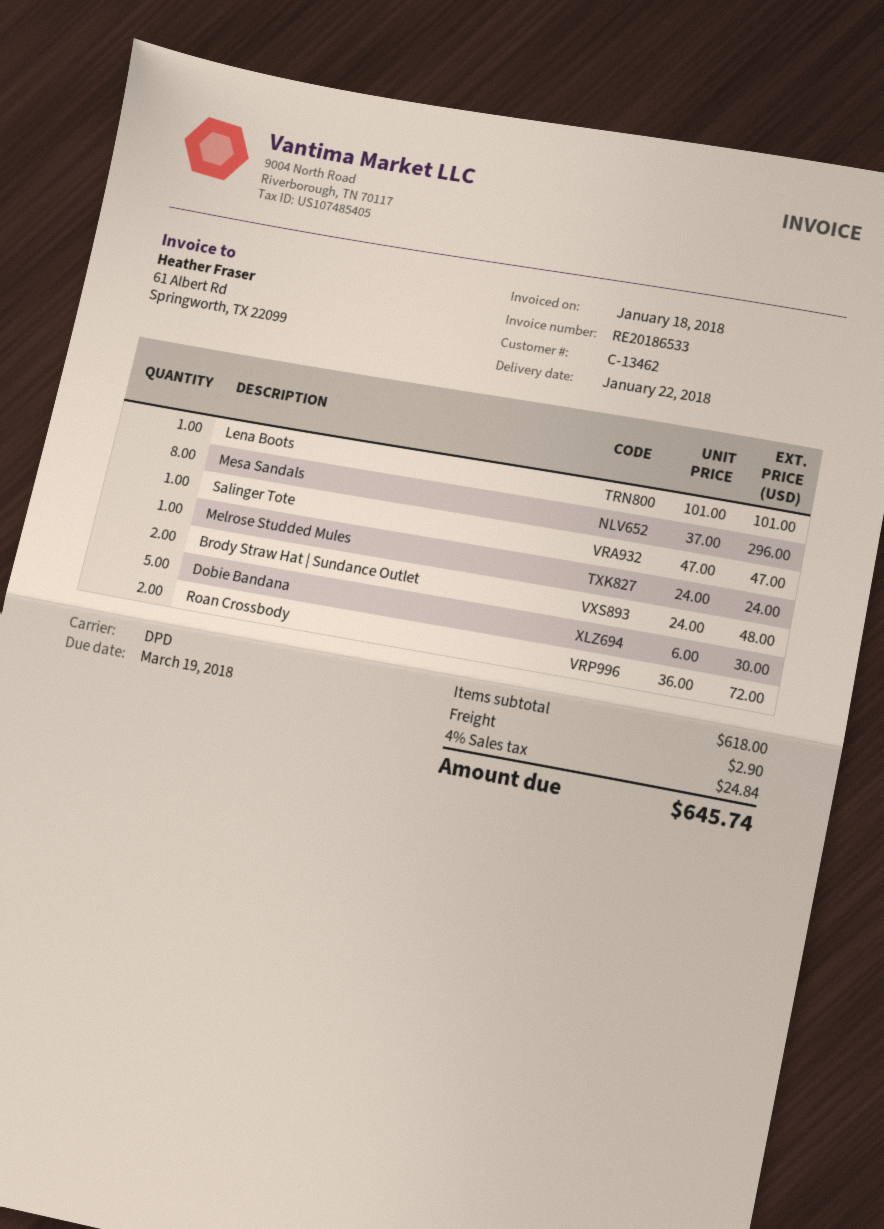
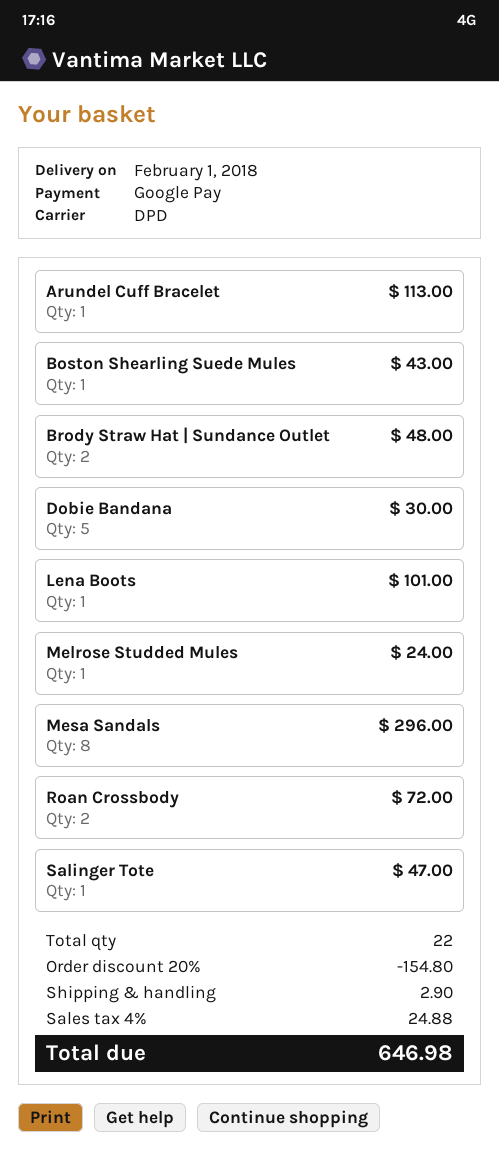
delivery date: 2018-01-22 -> 2018-02-01
Arundel Cuff Bracelet: none -> 1 for 113.00
Boston Shearling Suede Mules: none -> 1 for 43.00
discount: none -> 20% = 154.80
tax: 4% = 24.84 -> 4% = 24.88
total: 645.74 -> 646.98

